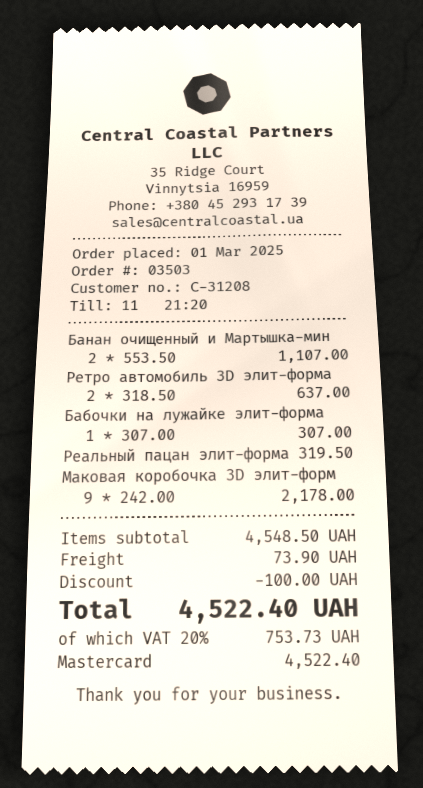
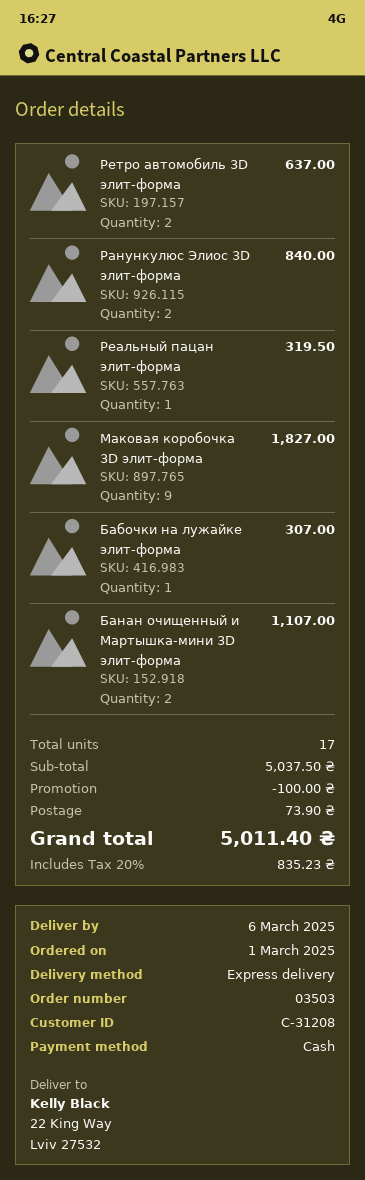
payment method: Mastercard -> cash
Маковая коробочка 3D элит-форм: 9 for 2178.00 -> 9 for 1827.00
Ранункулюс Элиос 3D элит-форма: none -> 2 for 840.00
subtotal: 4548.50 -> 5037.50
tax: 20% = 753.73 -> 20% = 835.23
total: 4522.40 -> 5011.40

